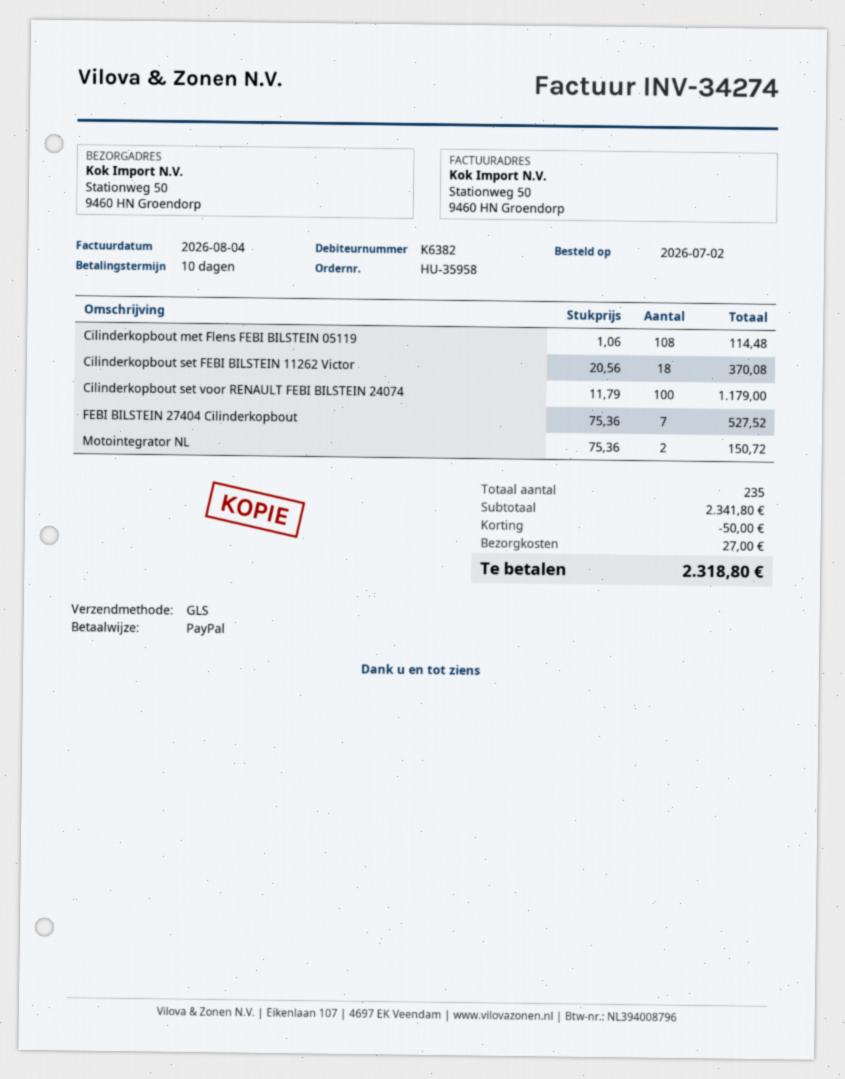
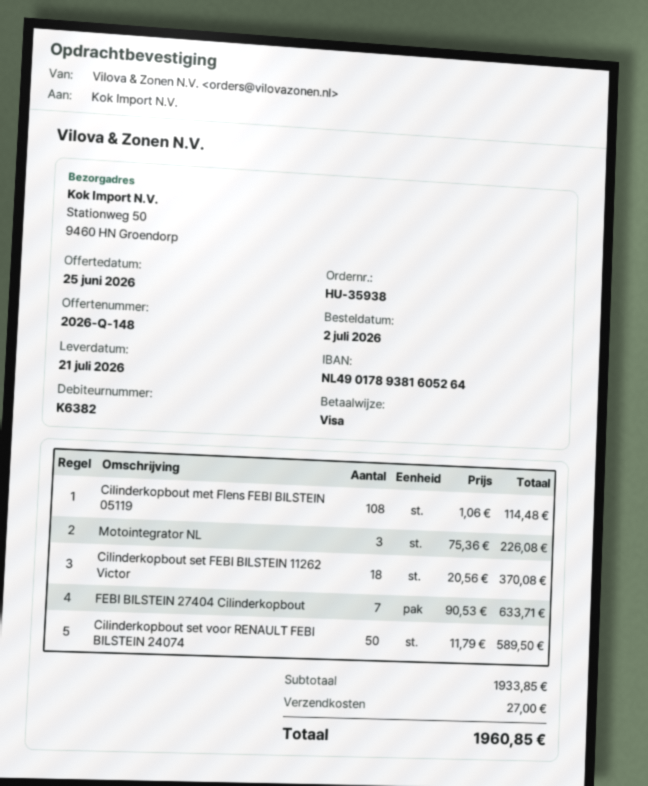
order number: HU-35958 -> HU-35938
payment method: PayPal -> Visa
Cilinderkopbout set voor RENAULT FEBI BILSTEIN 24074: 100 x 11.79 = 1179.00 -> 50 x 11.79 = 589.50
FEBI BILSTEIN 27404 Cilinderkopbout: 7 x 75.36 = 527.52 -> 7 x 90.53 = 633.71
Motointegrator NL: 2 x 75.36 = 150.72 -> 3 x 75.36 = 226.08
subtotal: 2341.80 -> 1933.85
discount: 50.00 -> none
total: 2318.80 -> 1960.85

